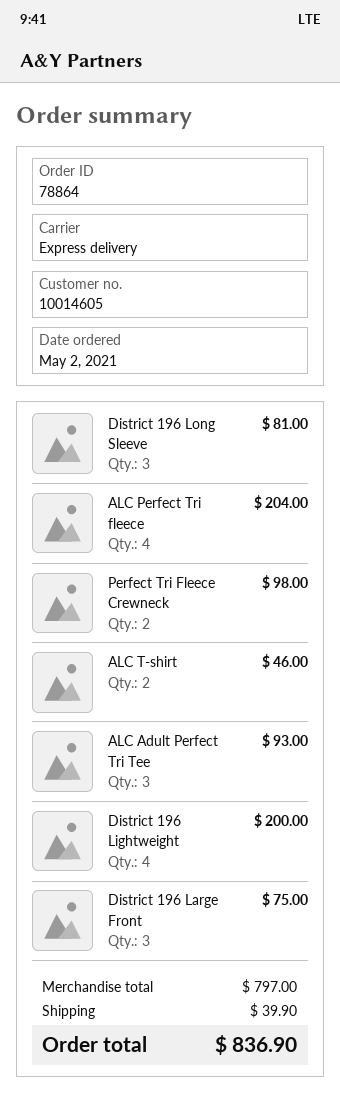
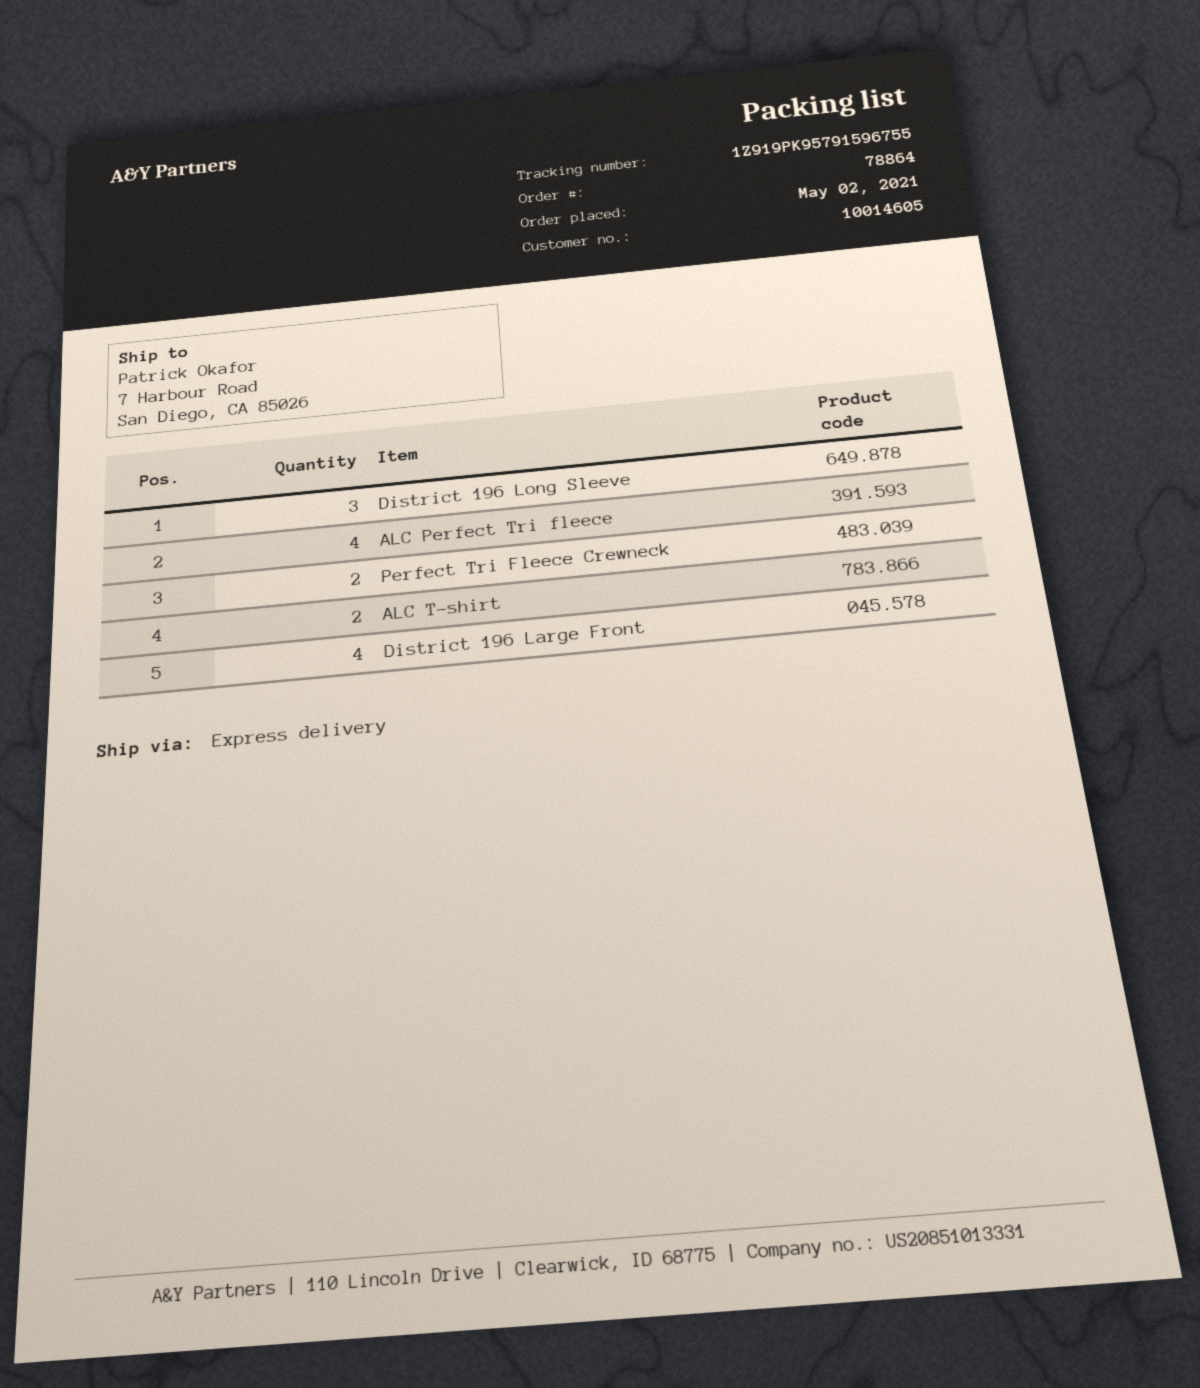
ALC Adult Perfect Tri Tee: 3 -> none
District 196 Lightweight: 4 -> none
District 196 Large Front: 3 -> 4

